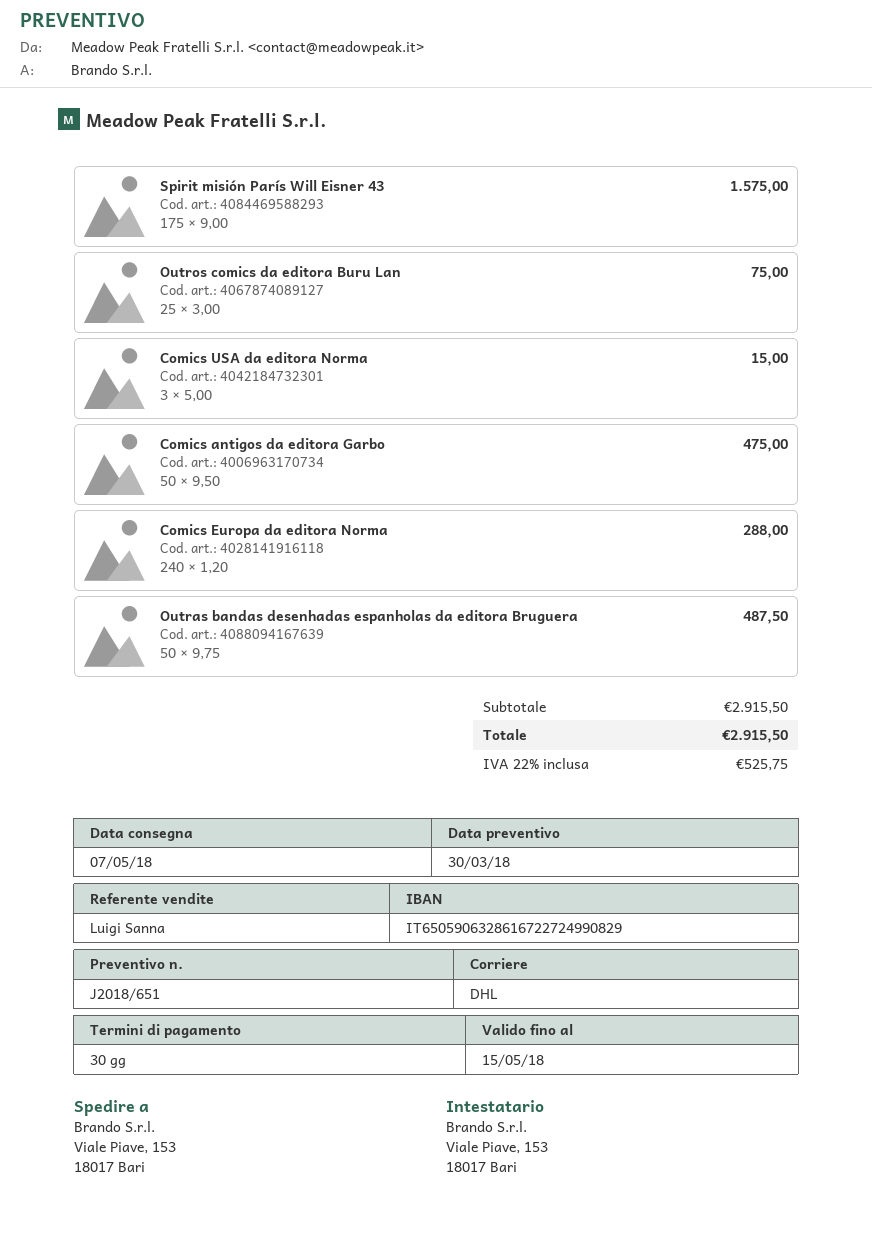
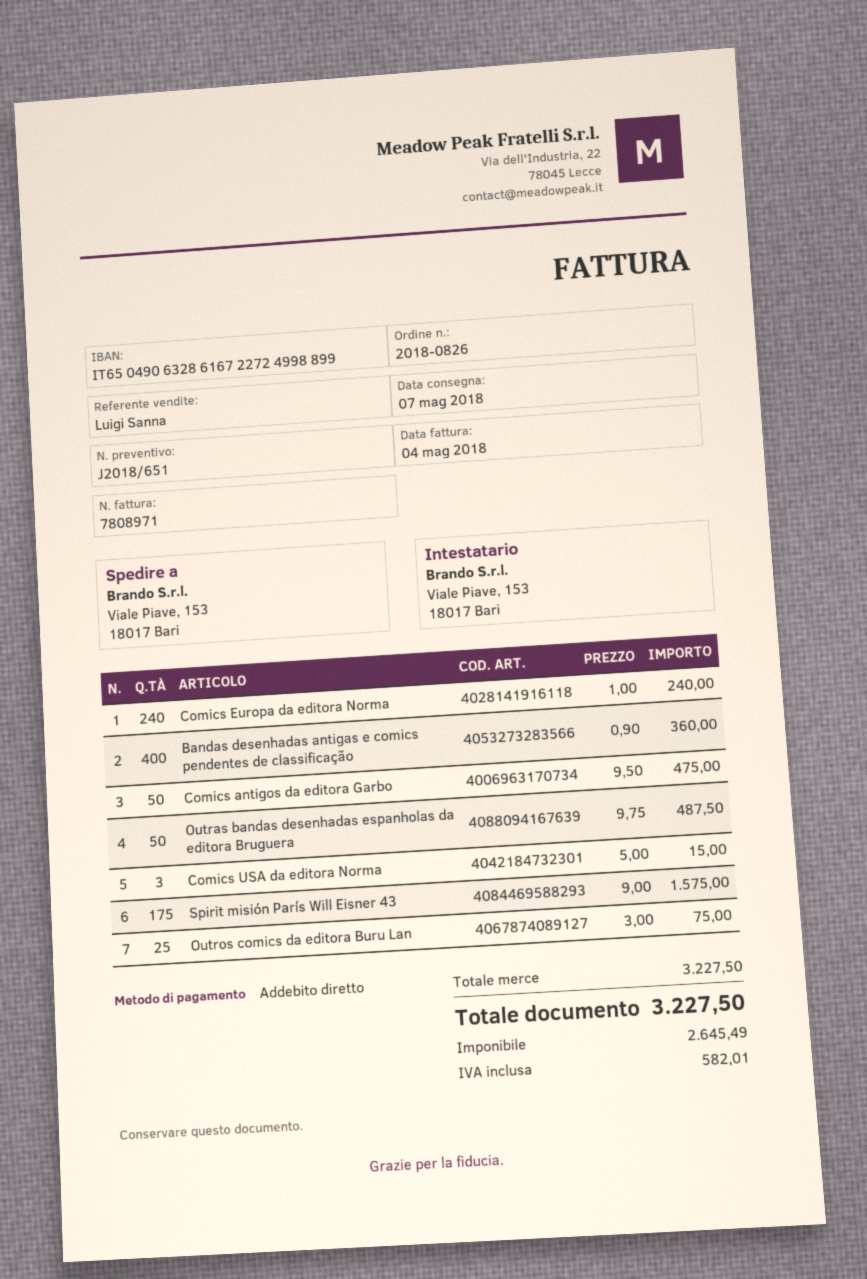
bank account: IT6505906328616722724990829 -> IT6504906328616722724998899
Comics Europa da editora Norma: 240 x 1.20 = 288.00 -> 240 x 1.00 = 240.00
Bandas desenhadas antigas e comics pendentes de classificação: none -> 400 x 0.90 = 360.00
subtotal: 2915.50 -> 3227.50
tax: 525.75 -> 582.01
total: 2915.50 -> 3227.50

